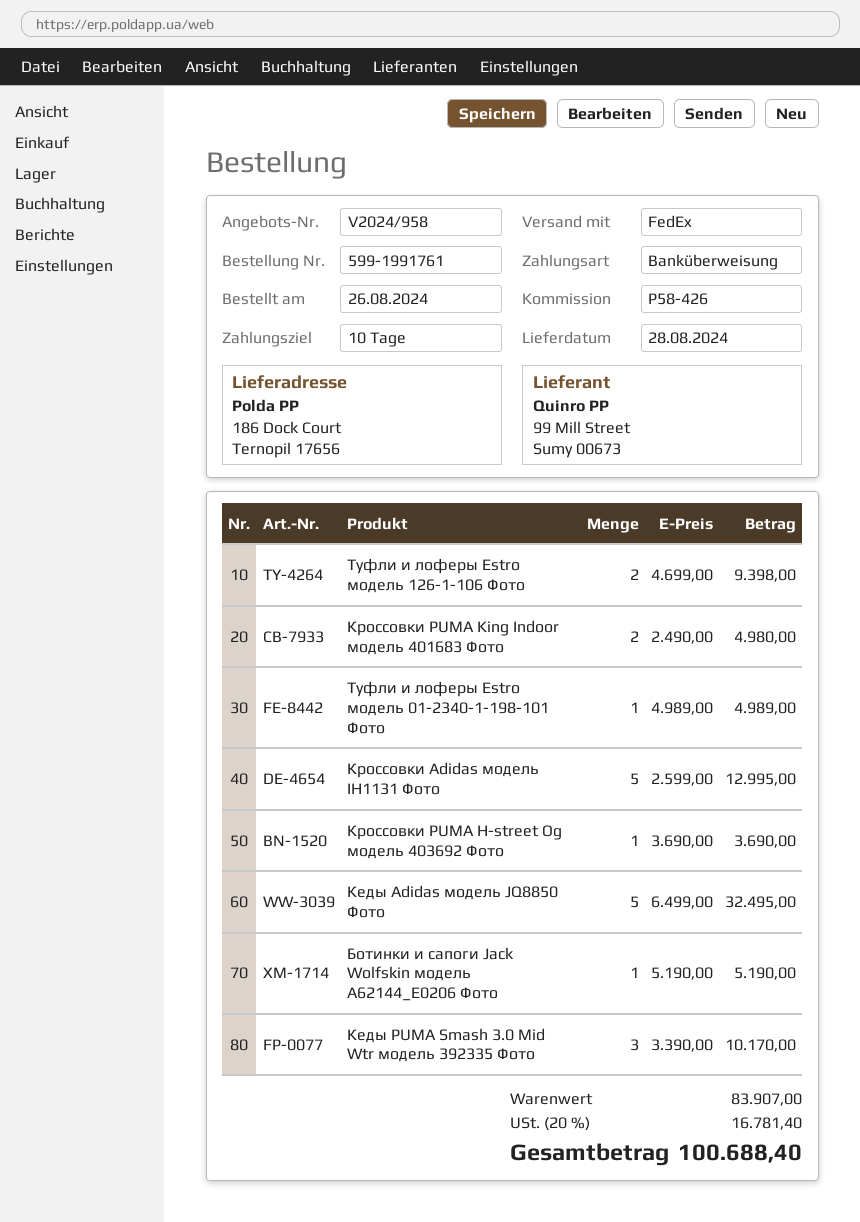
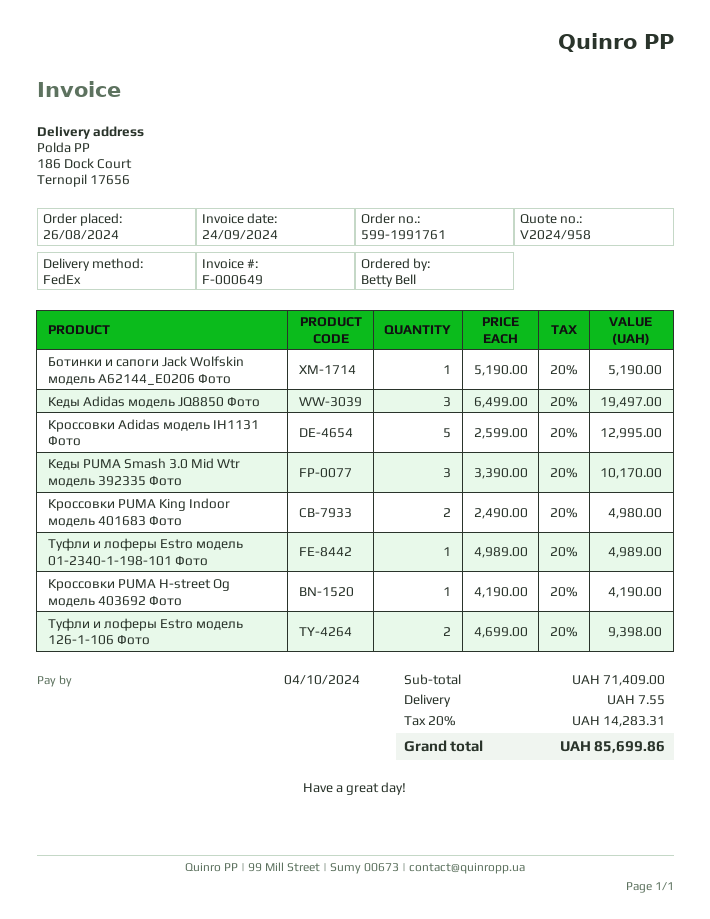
Кроссовки PUMA H-street Og модель 403692 Фото: 1 x 3690.00 = 3690.00 -> 1 x 4190.00 = 4190.00
Кеды Adidas модель JQ8850 Фото: 5 x 6499.00 = 32495.00 -> 3 x 6499.00 = 19497.00
subtotal: 83907.00 -> 71409.00
shipping: none -> 7.55
tax: 20% = 16781.40 -> 20% = 14283.31
total: 100688.40 -> 85699.86

